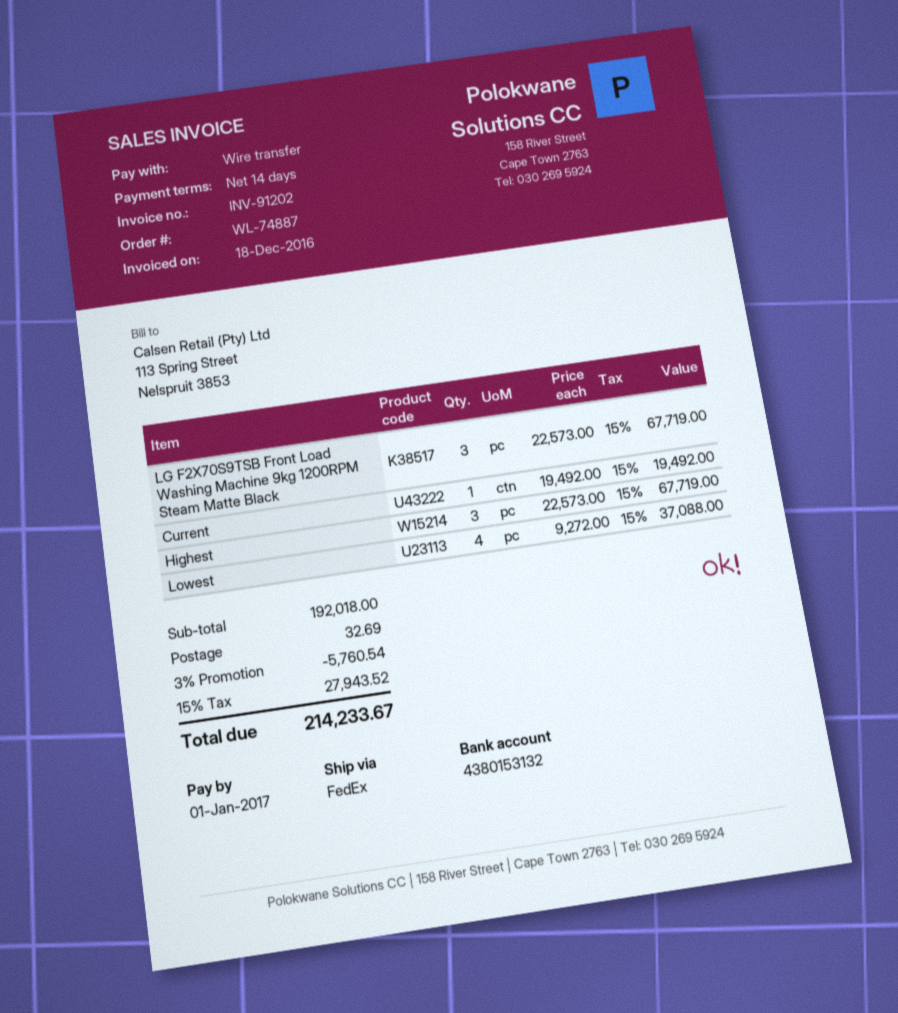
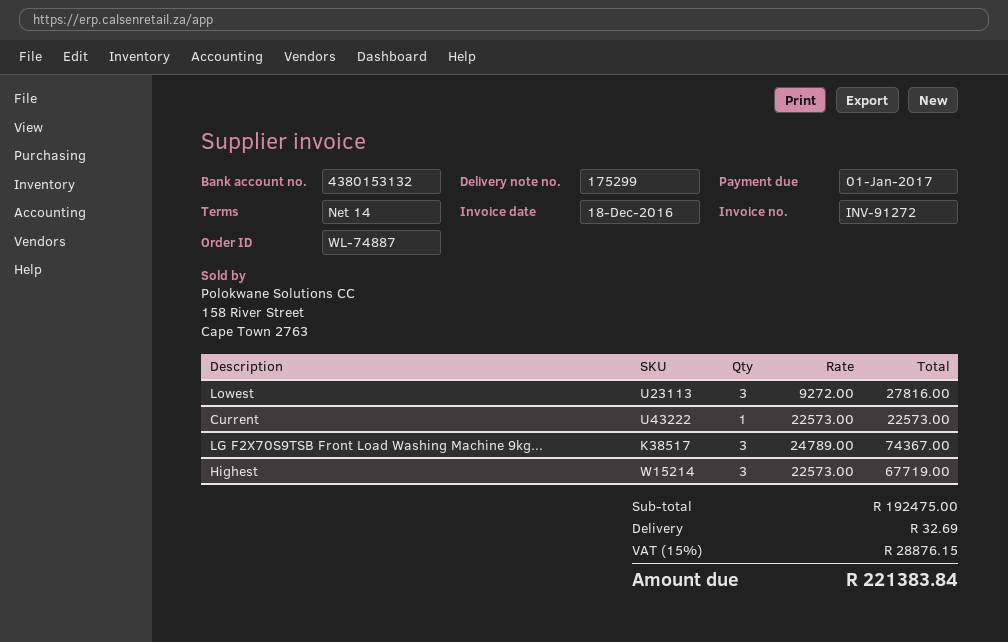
invoice number: INV-91202 -> INV-91272
LG F2X70S9TSB Front Load Washing Machine 9kg 1200RPM Steam Matte Black: 3 x 22573.00 = 67719.00 -> 3 x 24789.00 = 74367.00
Current: 1 x 19492.00 = 19492.00 -> 1 x 22573.00 = 22573.00
Lowest: 4 x 9272.00 = 37088.00 -> 3 x 9272.00 = 27816.00
subtotal: 192018.00 -> 192475.00
discount: 3% = 5760.54 -> none
tax: 15% = 27943.52 -> 15% = 28876.15
total: 214233.67 -> 221383.84

